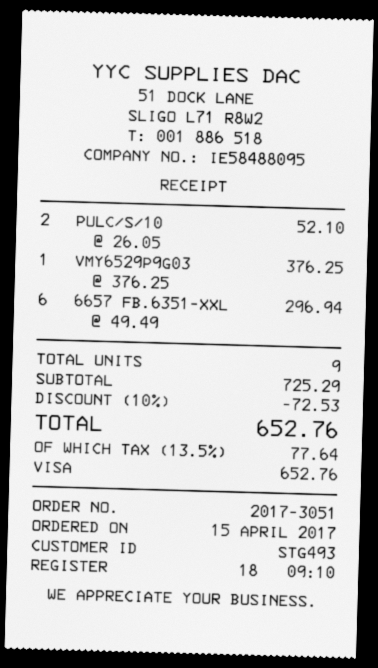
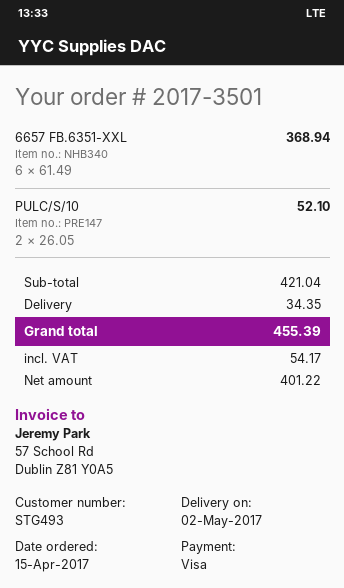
order number: 2017-3051 -> 2017-3501
VMY6529P9G03: 1 x 376.25 = 376.25 -> none
6657 FB.6351-XXL: 6 x 49.49 = 296.94 -> 6 x 61.49 = 368.94
subtotal: 725.29 -> 421.04
discount: 10% = 72.53 -> none
shipping: none -> 34.35
tax: 77.64 -> 54.17
total: 652.76 -> 455.39

